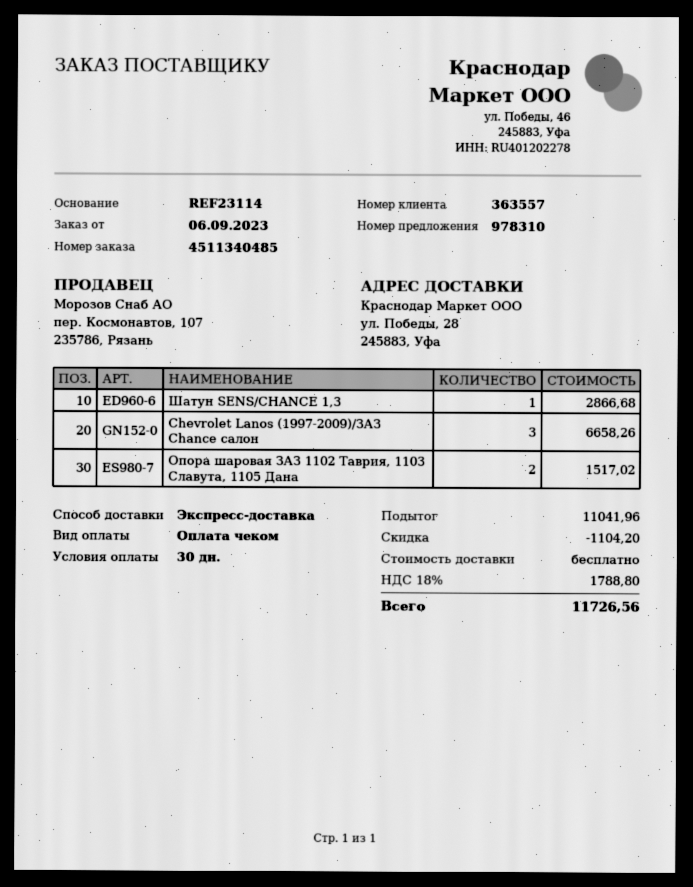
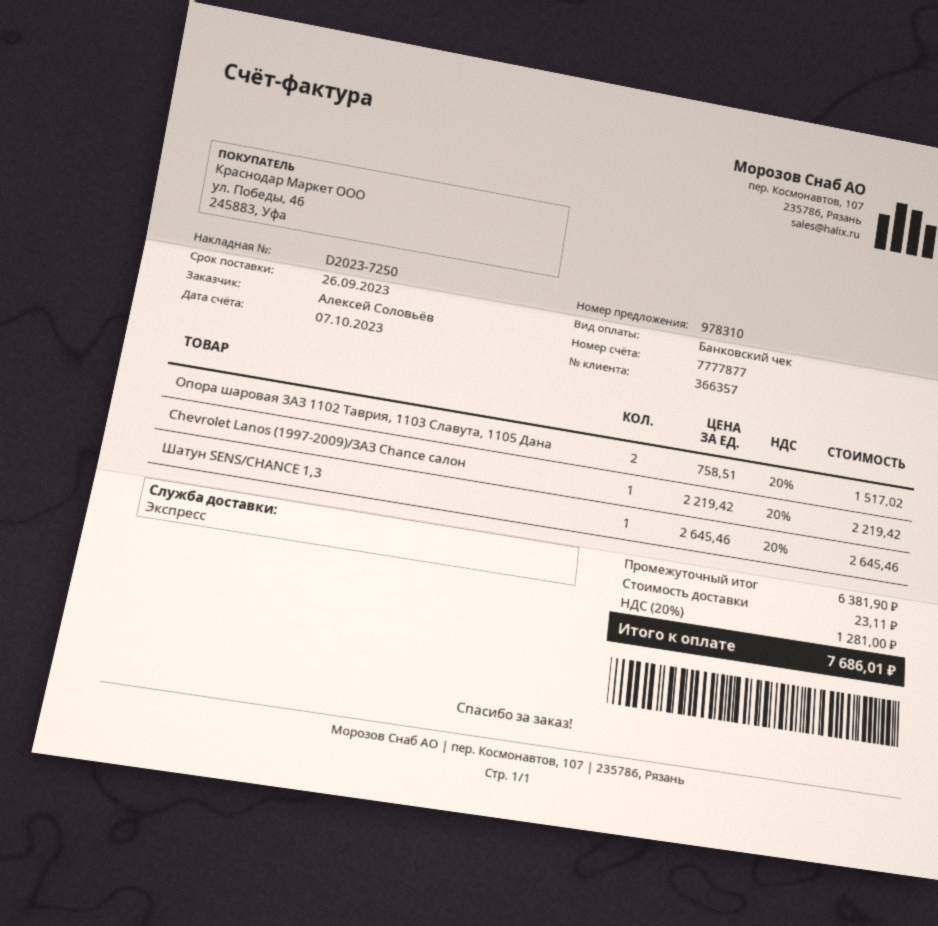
customer number: 363557 -> 366357
Шатун SENS/CHANCE 1,3: 1 for 2866.68 -> 1 for 2645.46
Chevrolet Lanos (1997-2009)/ЗАЗ Chance салон: 3 for 6658.26 -> 1 for 2219.42
subtotal: 11041.96 -> 6381.90
discount: 1104.20 -> none
shipping: 0.00 -> 23.11
tax: 18% = 1788.80 -> 20% = 1281.00
total: 11726.56 -> 7686.01

